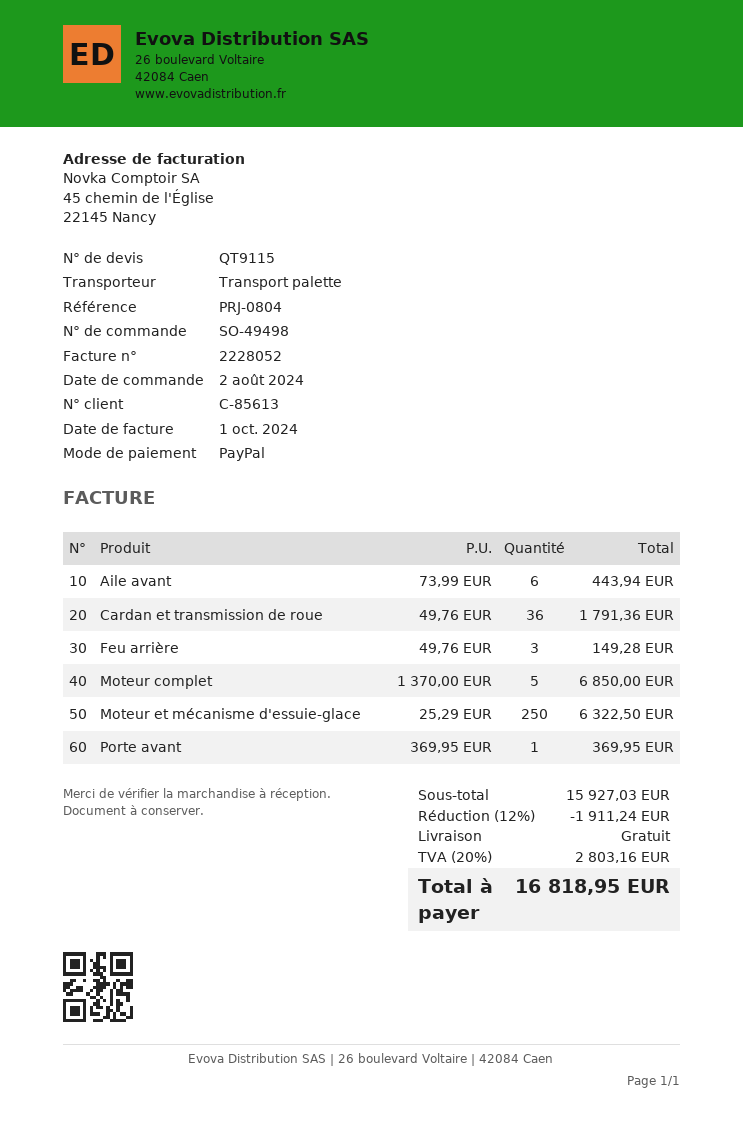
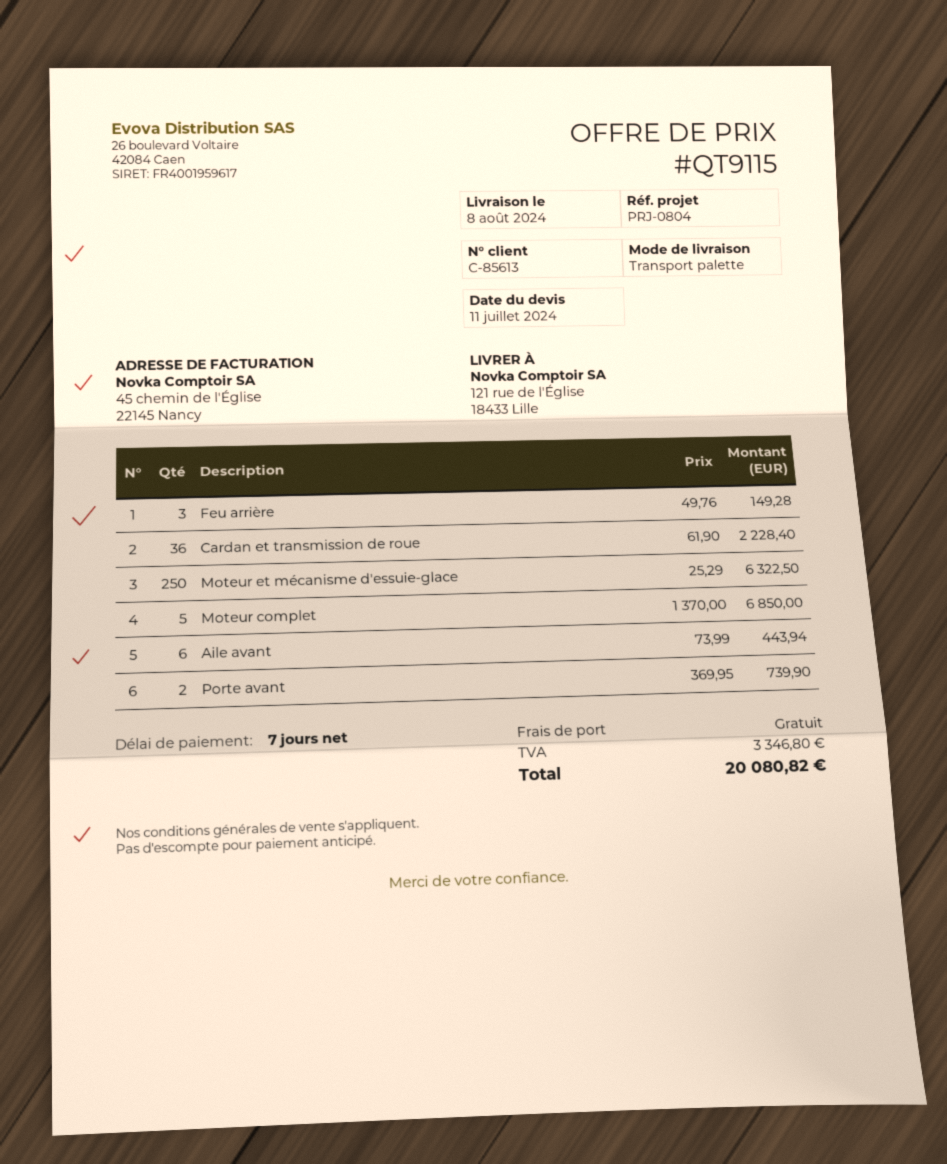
Cardan et transmission de roue: 36 x 49.76 = 1791.36 -> 36 x 61.90 = 2228.40
Porte avant: 1 x 369.95 = 369.95 -> 2 x 369.95 = 739.90
discount: 12% = 1911.24 -> none
tax: 2803.16 -> 3346.80
total: 16818.95 -> 20080.82

